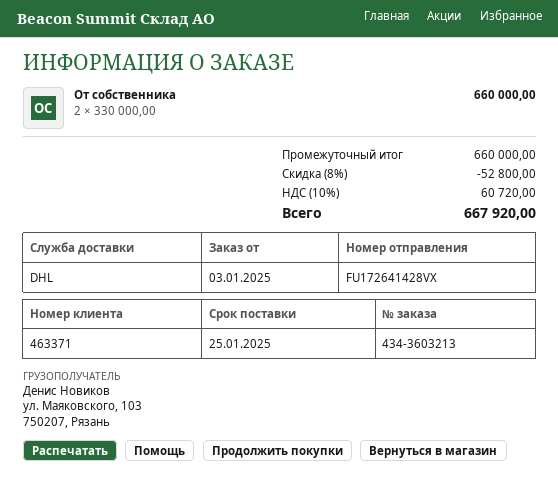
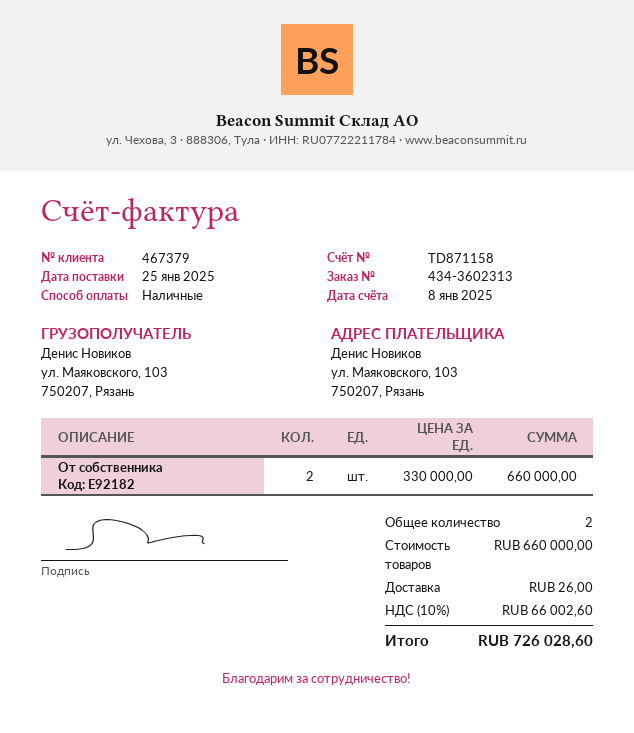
order number: 434-3603213 -> 434-3602313
customer number: 463371 -> 467379
discount: 8% = 52800.00 -> none
shipping: none -> 26.00
tax: 10% = 60720.00 -> 10% = 66002.60
total: 667920.00 -> 726028.60

